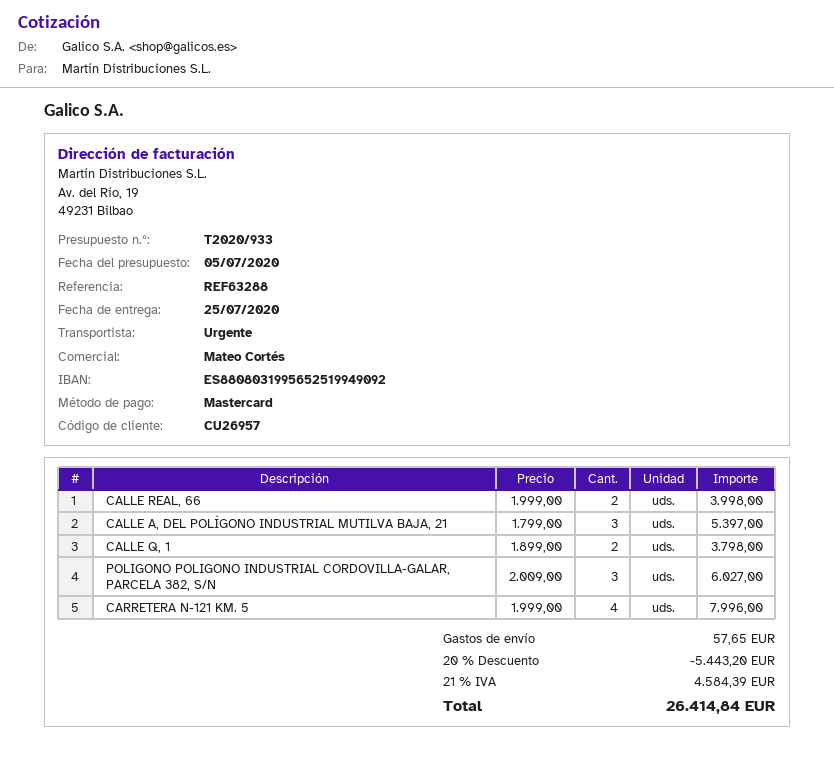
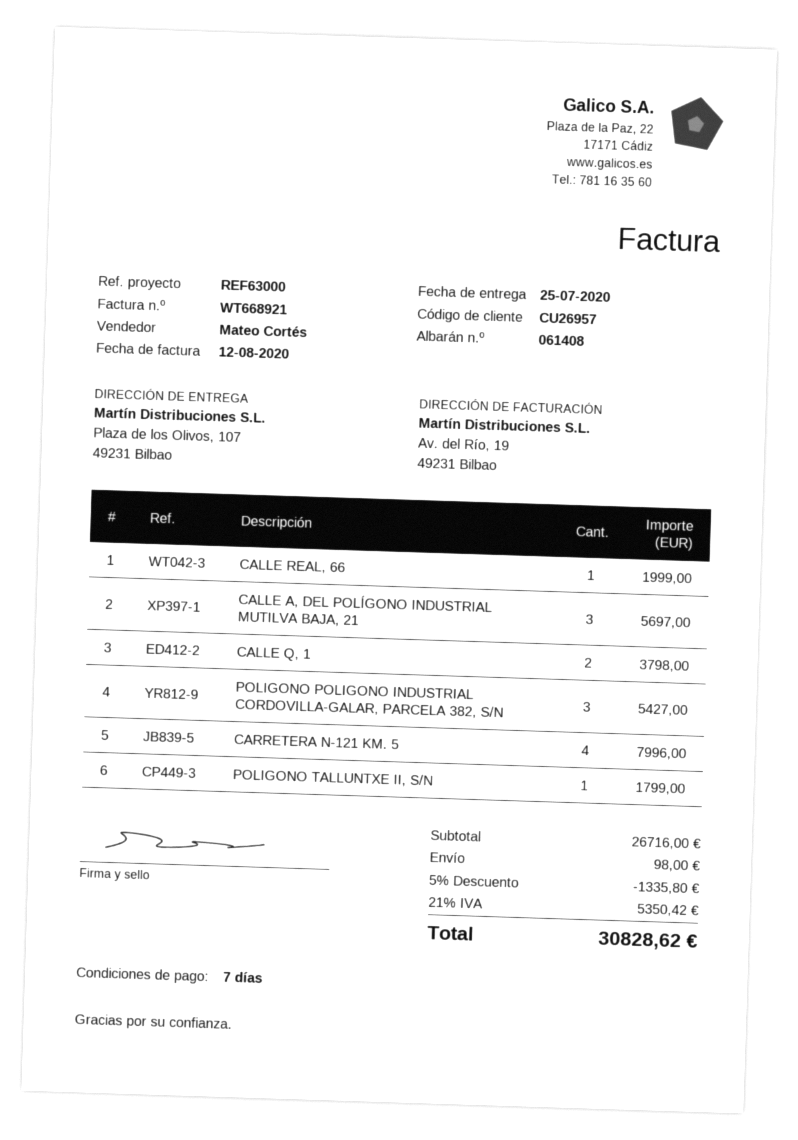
reference: REF63288 -> REF63000
CALLE REAL, 66: 2 for 3998.00 -> 1 for 1999.00
CALLE A, DEL POLÍGONO INDUSTRIAL MUTILVA BAJA, 21: 3 for 5397.00 -> 3 for 5697.00
POLIGONO POLIGONO INDUSTRIAL CORDOVILLA-GALAR, PARCELA 382, S/N: 3 for 6027.00 -> 3 for 5427.00
POLIGONO TALLUNTXE II, S/N: none -> 1 for 1799.00
discount: 20% = 5443.20 -> 5% = 1335.80
shipping: 57.65 -> 98.00
tax: 21% = 4584.39 -> 21% = 5350.42
total: 26414.84 -> 30828.62

